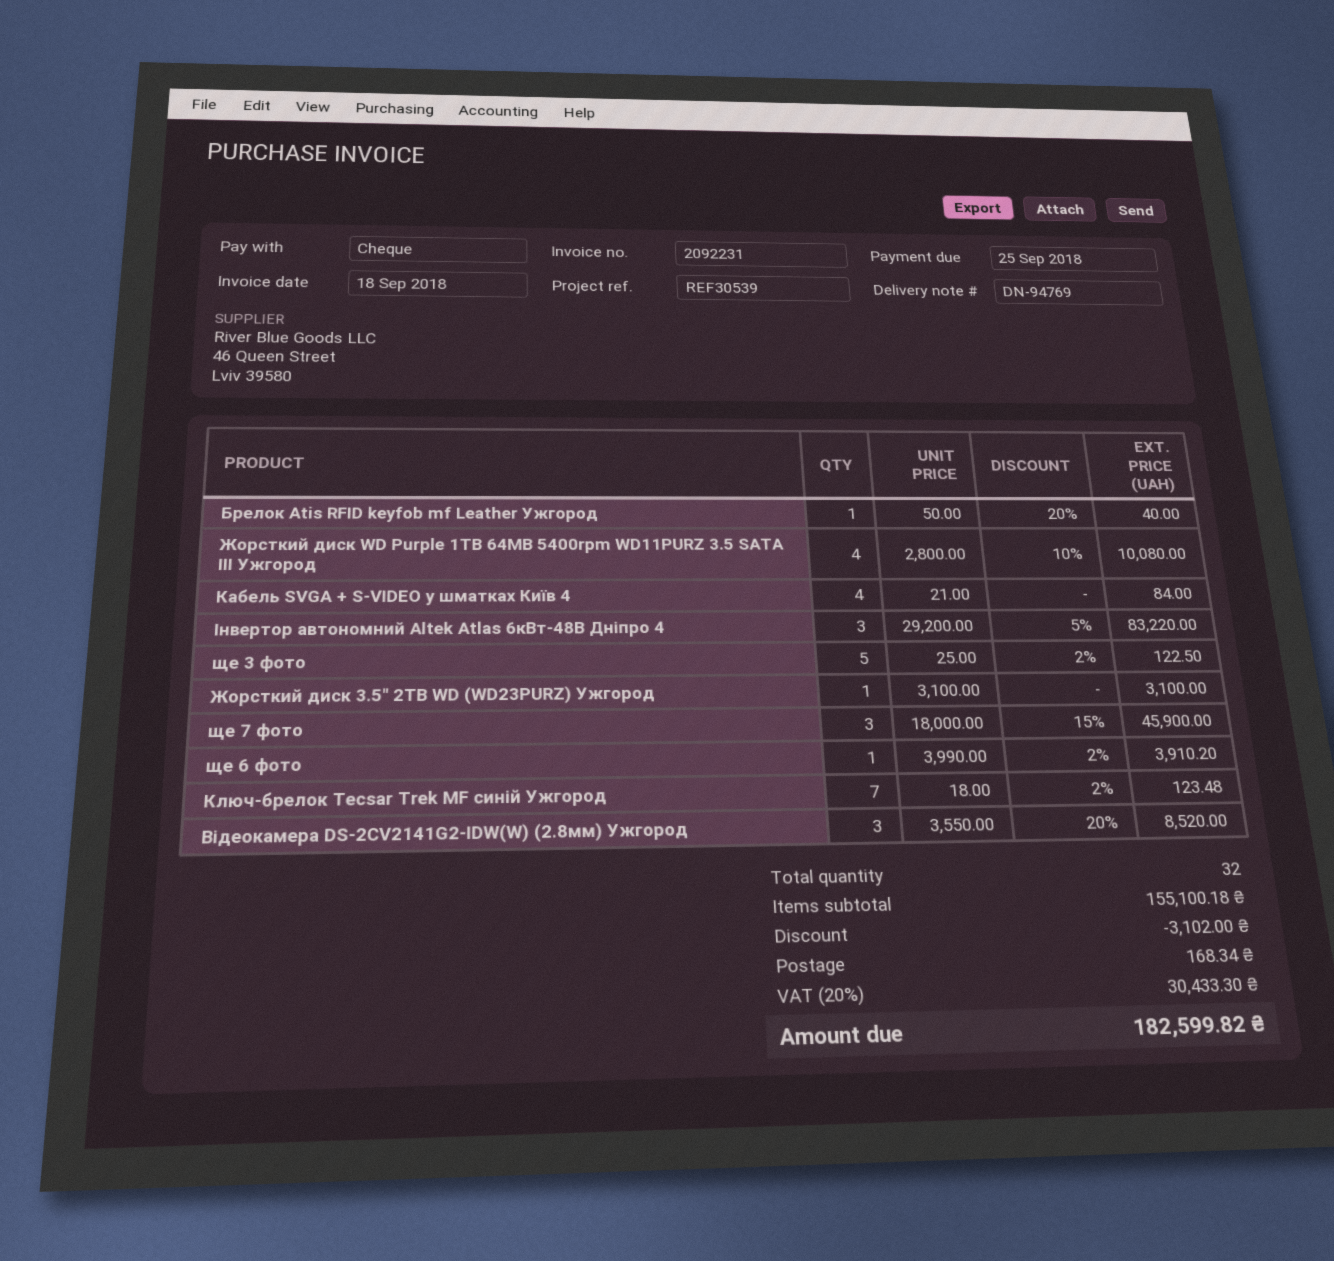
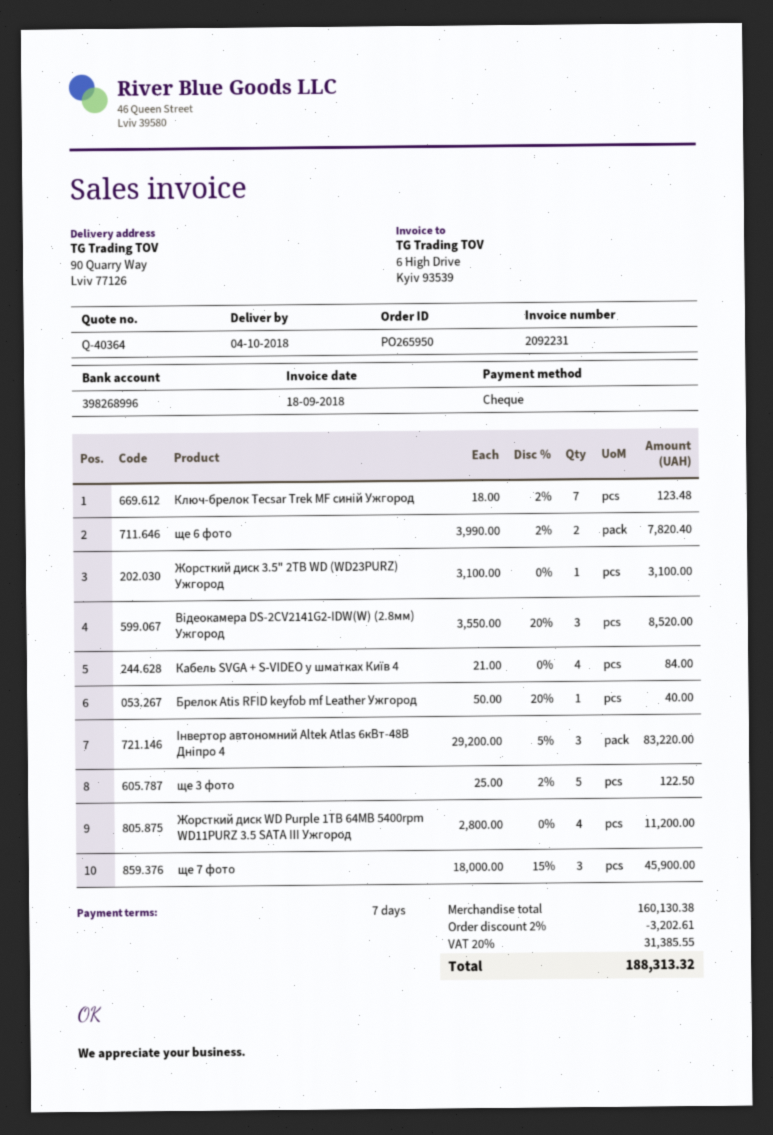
Жорсткий диск WD Purple 1TB 64MB 5400rpm WD11PURZ 3.5 SATA III Ужгород: 4 x 2800.00 - 10% = 10080.00 -> 4 x 2800.00 = 11200.00
ще 6 фото: 1 x 3990.00 - 2% = 3910.20 -> 2 x 3990.00 - 2% = 7820.40
subtotal: 155100.18 -> 160130.38
discount: 3102.00 -> 3202.61
shipping: 168.34 -> none
tax: 20% = 30433.30 -> 20% = 31385.55
total: 182599.82 -> 188313.32

